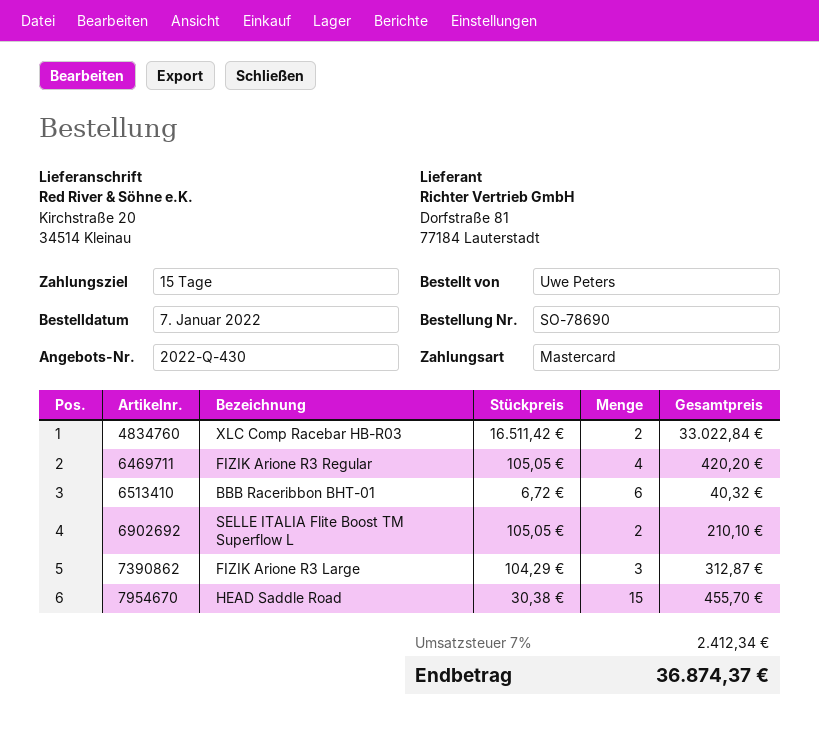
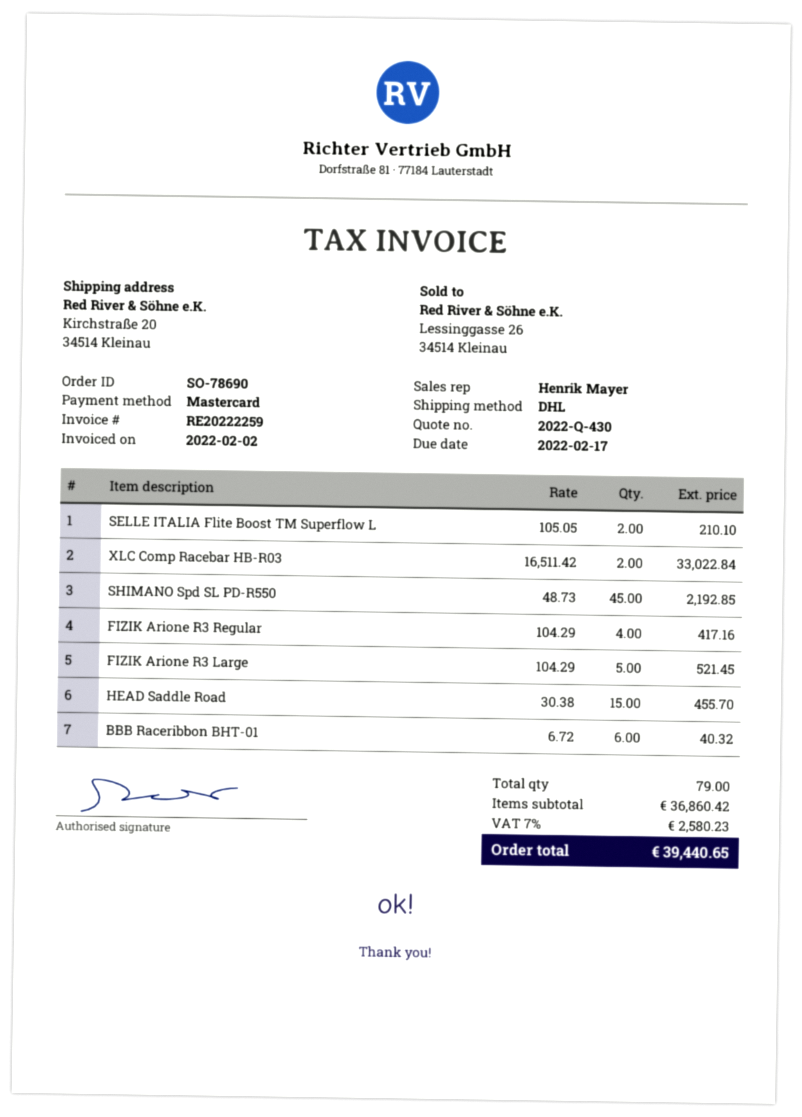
FIZIK Arione R3 Regular: 4 x 105.05 = 420.20 -> 4 x 104.29 = 417.16
FIZIK Arione R3 Large: 3 x 104.29 = 312.87 -> 5 x 104.29 = 521.45
SHIMANO Spd SL PD-R550: none -> 45 x 48.73 = 2192.85
tax: 7% = 2412.34 -> 7% = 2580.23
total: 36874.37 -> 39440.65

